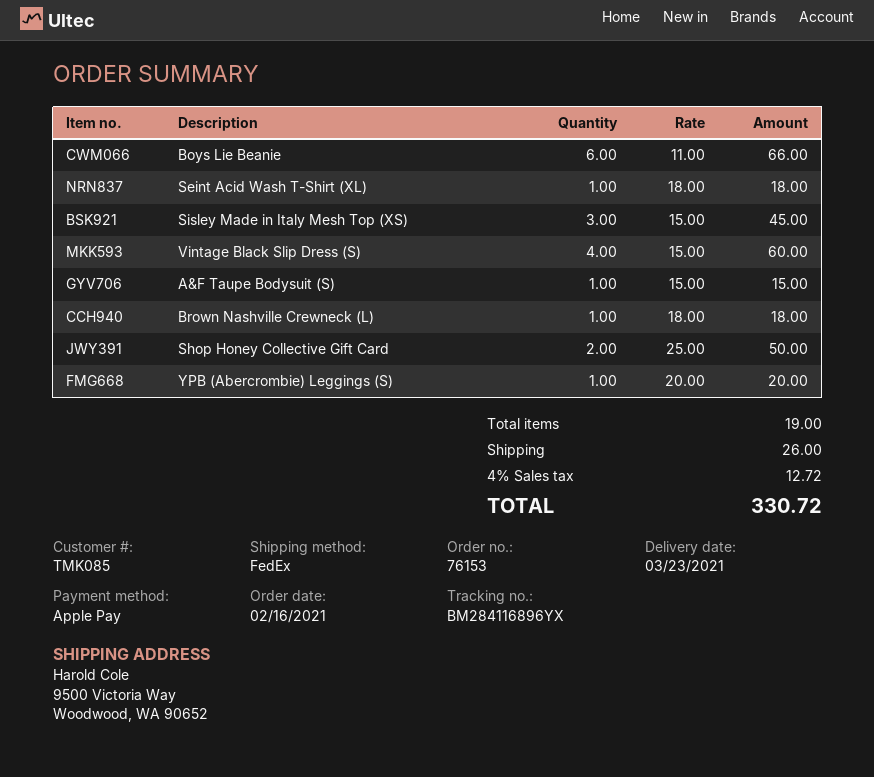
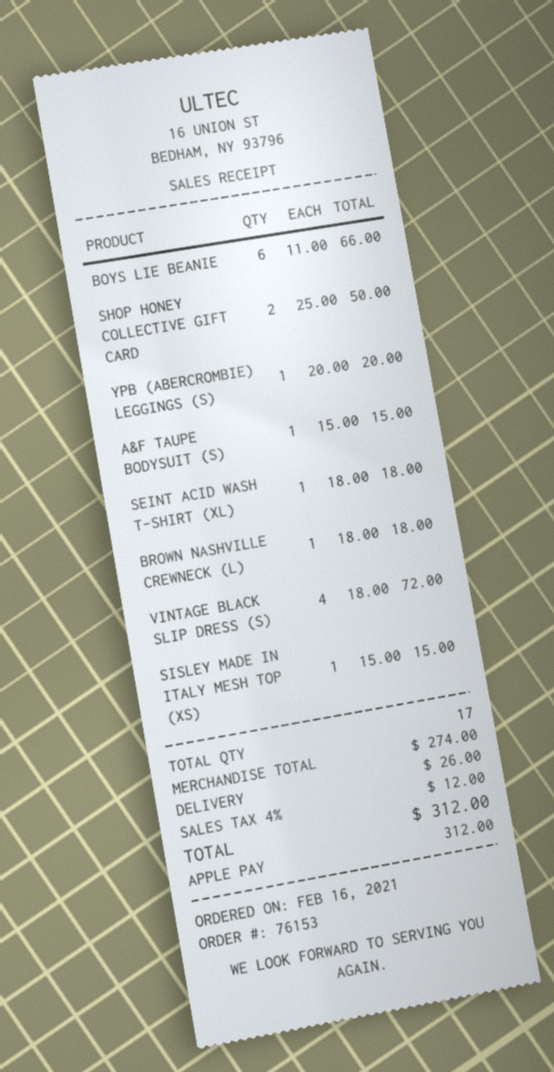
Sisley Made in Italy Mesh Top (XS): 3 x 15.00 = 45.00 -> 1 x 15.00 = 15.00
Vintage Black Slip Dress (S): 4 x 15.00 = 60.00 -> 4 x 18.00 = 72.00
total quantity: 19 -> 17
tax: 4% = 12.72 -> 4% = 12.00
total: 330.72 -> 312.00

